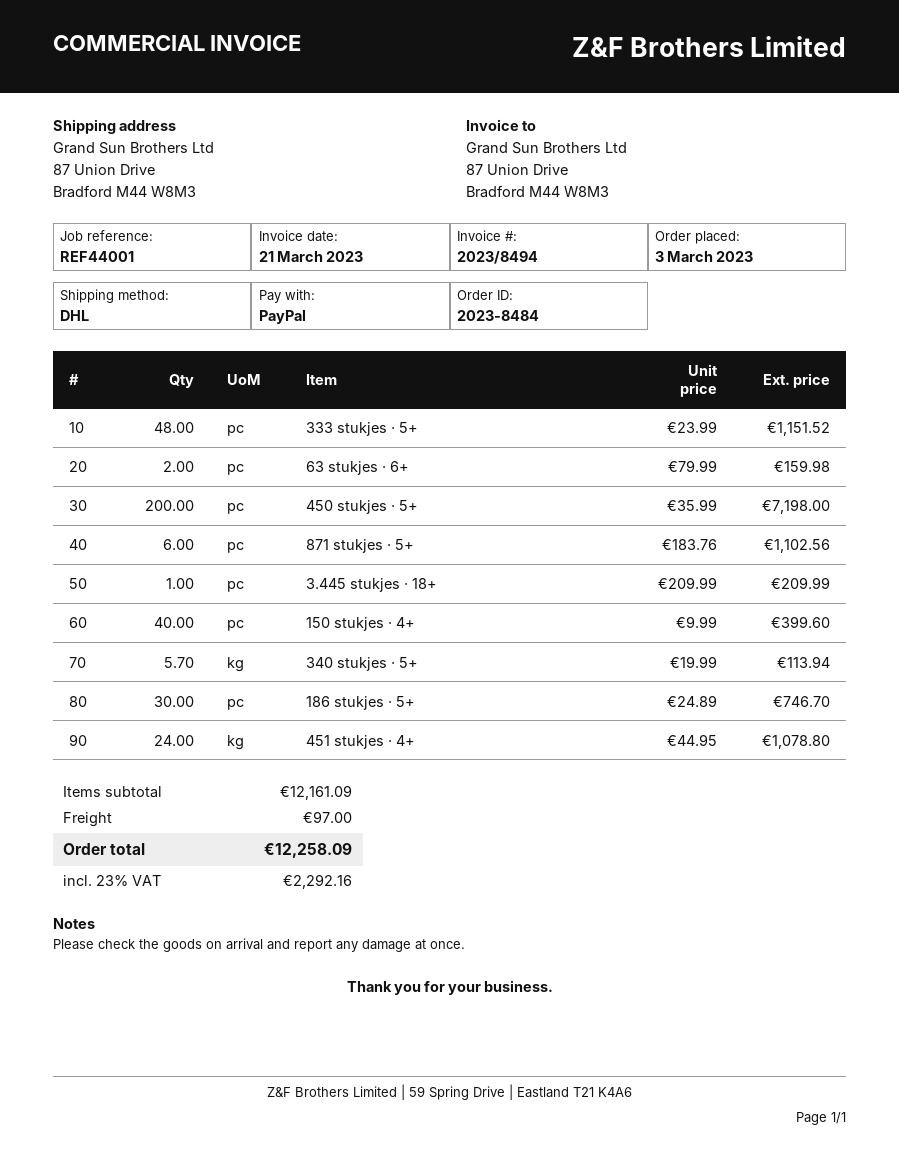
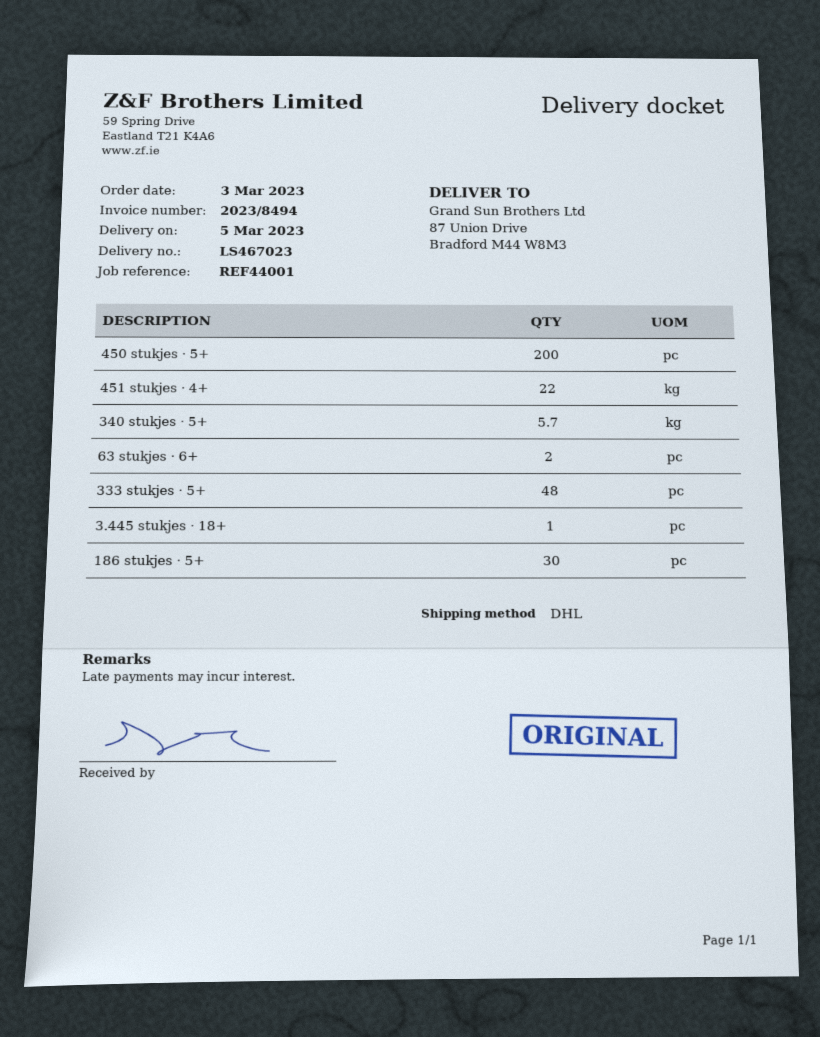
871 stukjes · 5+: 6 -> none
150 stukjes · 4+: 40 -> none
451 stukjes · 4+: 24 -> 22

